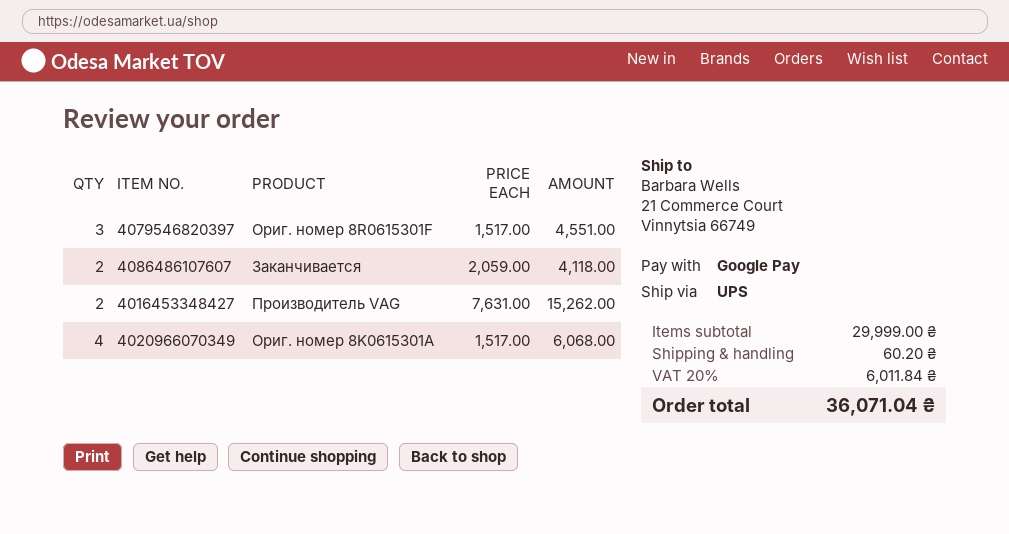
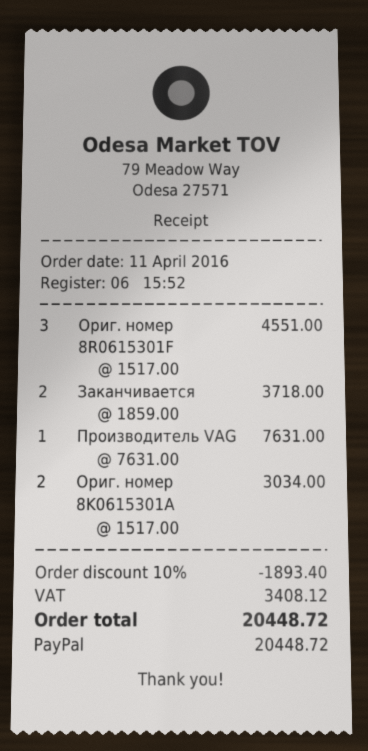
payment method: Google Pay -> PayPal
Заканчивается: 2 x 2059.00 = 4118.00 -> 2 x 1859.00 = 3718.00
Производитель VAG: 2 x 7631.00 = 15262.00 -> 1 x 7631.00 = 7631.00
Ориг. номер 8K0615301A: 4 x 1517.00 = 6068.00 -> 2 x 1517.00 = 3034.00
discount: none -> 10% = 1893.40
shipping: 60.20 -> none
tax: 6011.84 -> 3408.12
total: 36071.04 -> 20448.72

